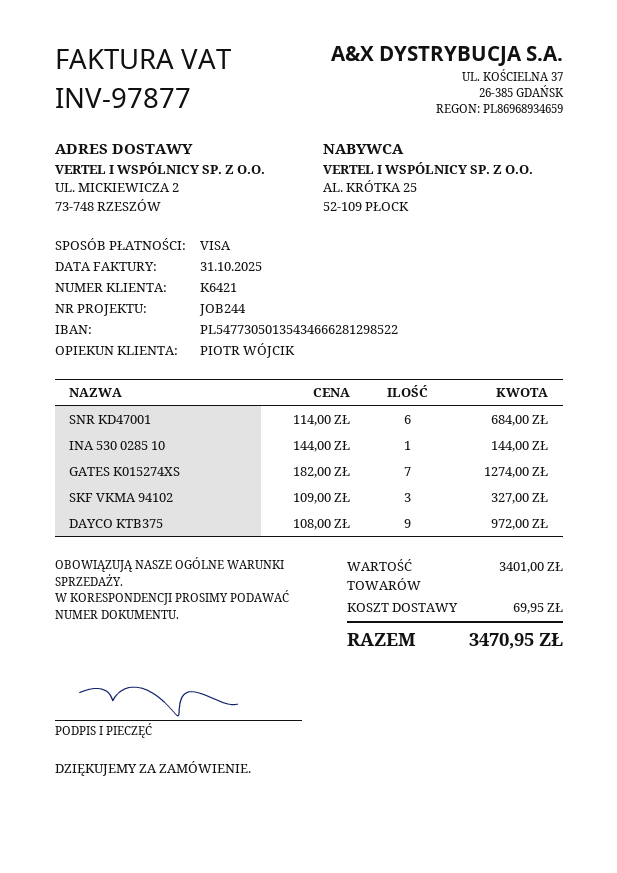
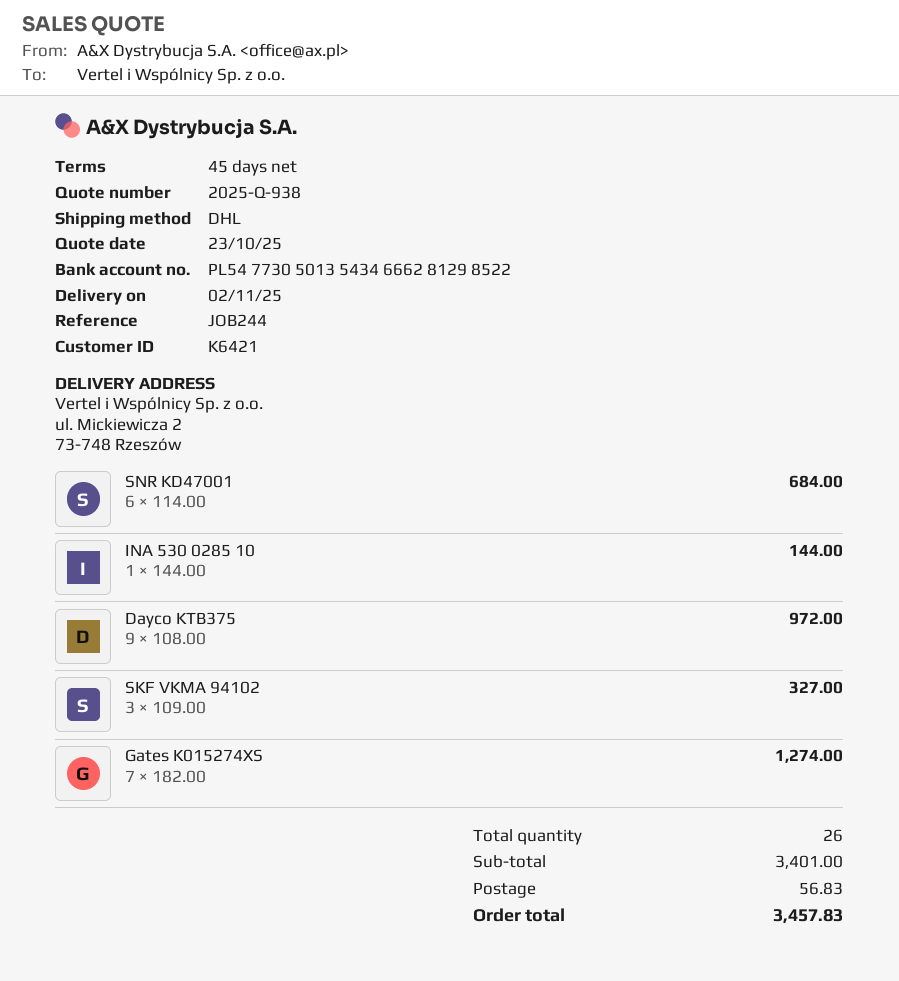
shipping: 69.95 -> 56.83
total: 3470.95 -> 3457.83

